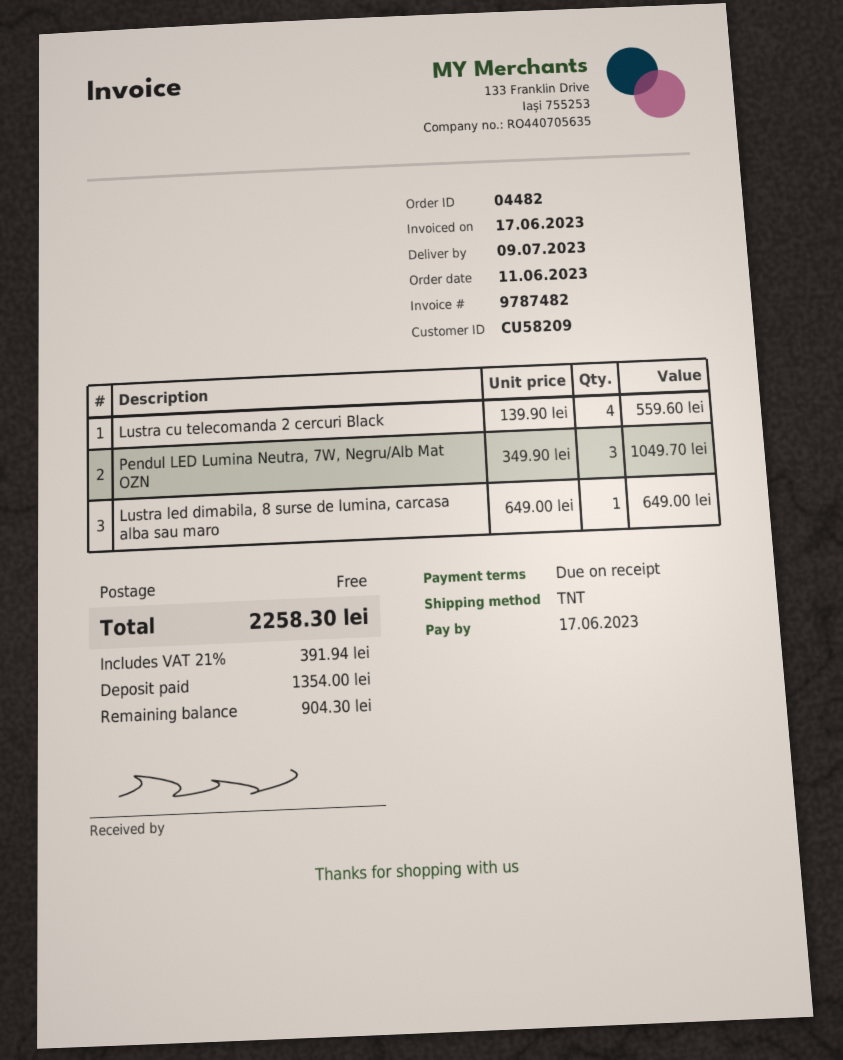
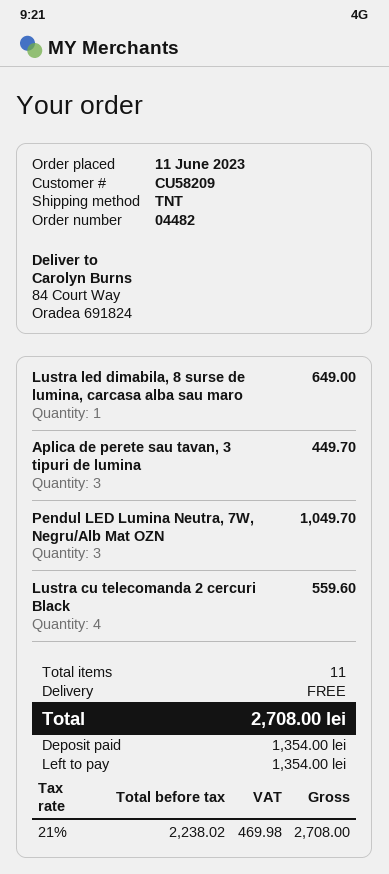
Aplica de perete sau tavan, 3 tipuri de lumina: none -> 3 for 449.70
tax: 21% = 391.94 -> 21% = 469.98
total: 2258.30 -> 2708.00
balance: 904.30 -> 1354.00

